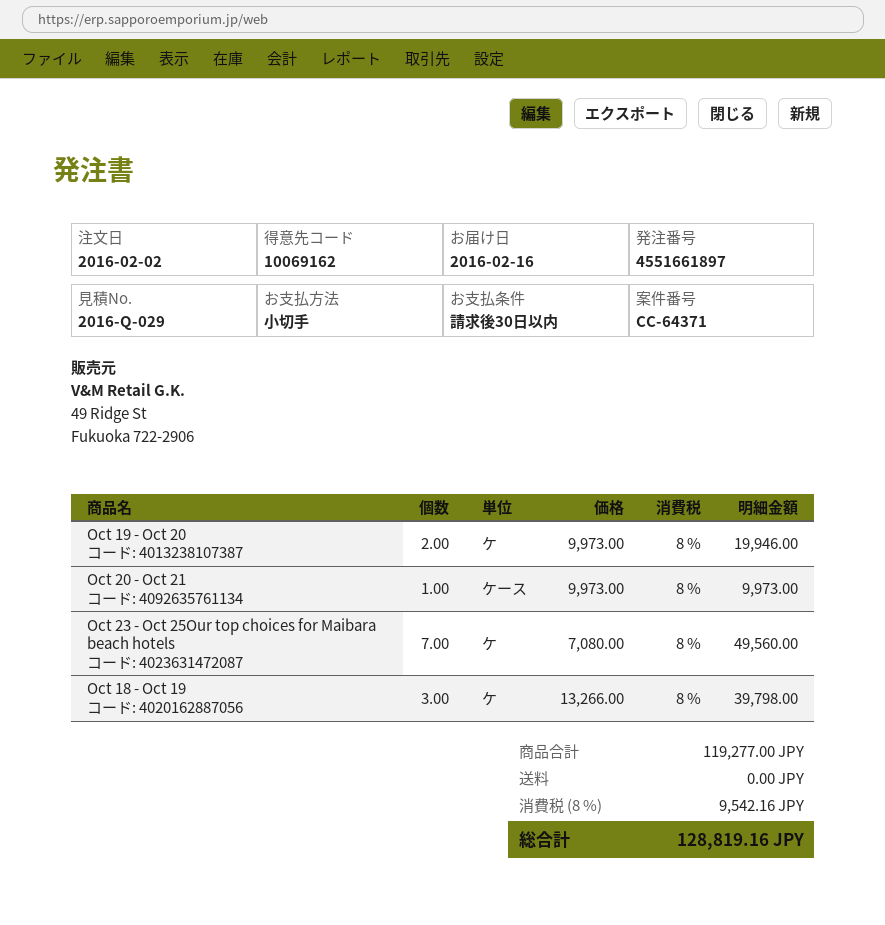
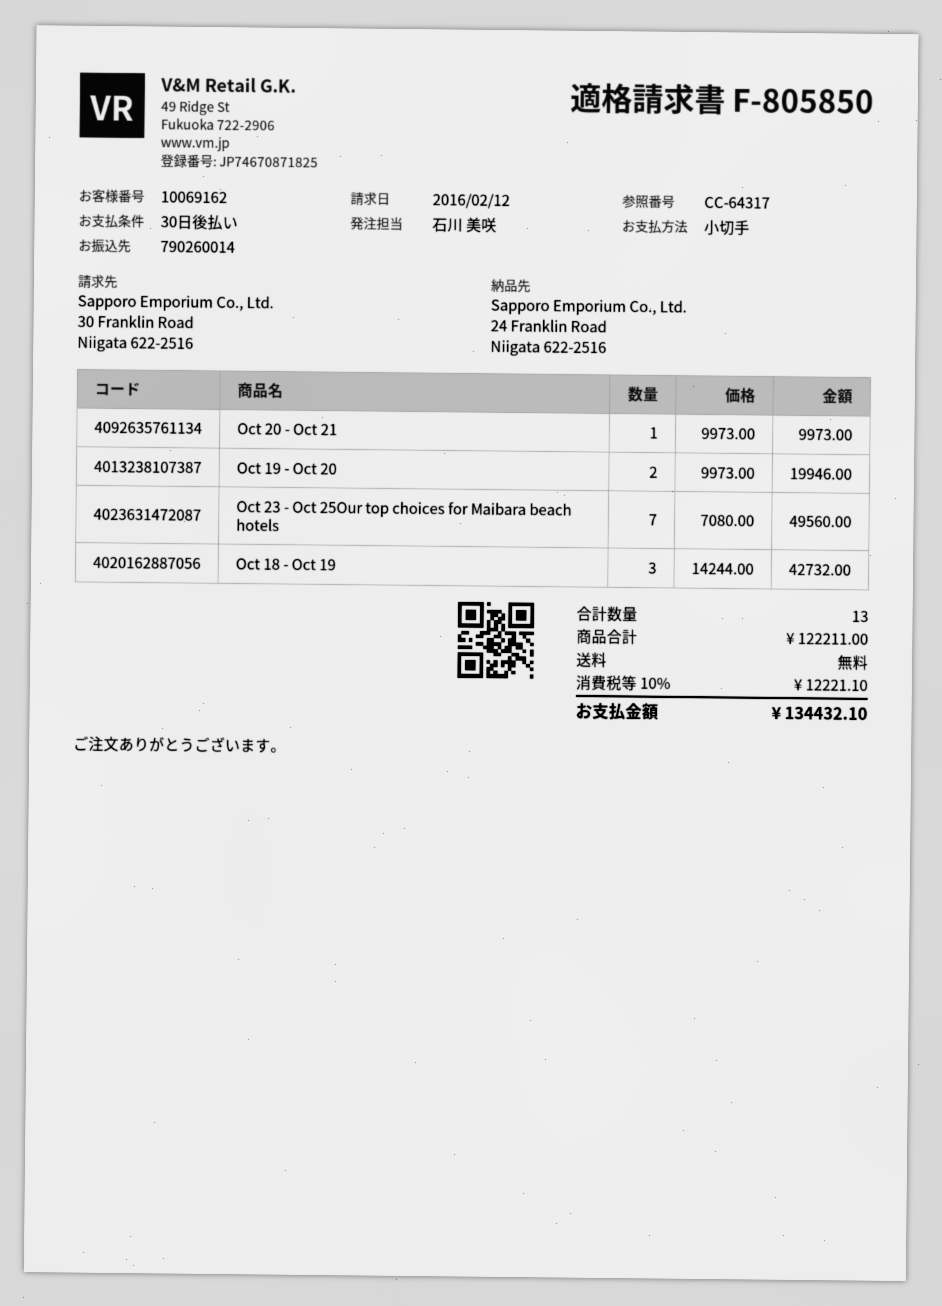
reference: CC-64371 -> CC-64317
Oct 18 - Oct 19: 3 x 13266.00 = 39798.00 -> 3 x 14244.00 = 42732.00
subtotal: 119277.00 -> 122211.00
tax: 8% = 9542.16 -> 10% = 12221.10
total: 128819.16 -> 134432.10

